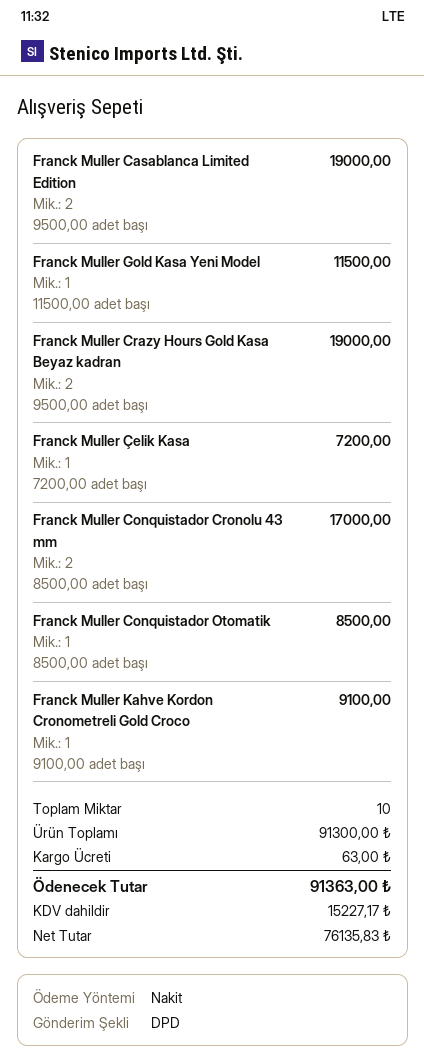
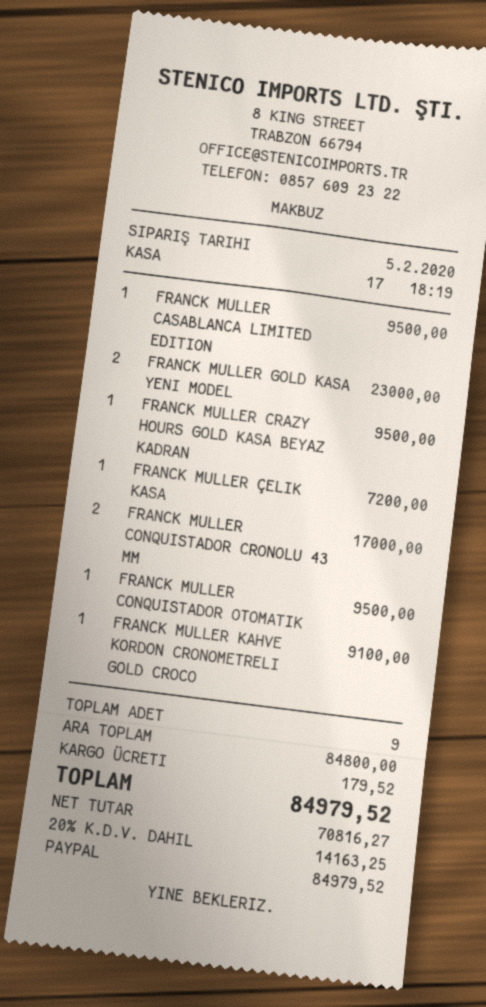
payment method: cash -> PayPal
Franck Muller Casablanca Limited Edition: 2 for 19000.00 -> 1 for 9500.00
Franck Muller Gold Kasa Yeni Model: 1 for 11500.00 -> 2 for 23000.00
Franck Muller Crazy Hours Gold Kasa Beyaz kadran: 2 for 19000.00 -> 1 for 9500.00
Franck Muller Conquistador Otomatik: 1 for 8500.00 -> 1 for 9500.00
total quantity: 10 -> 9
subtotal: 91300.00 -> 84800.00
shipping: 63.00 -> 179.52
net: 76135.83 -> 70816.27
tax: 15227.17 -> 14163.25
total: 91363.00 -> 84979.52

